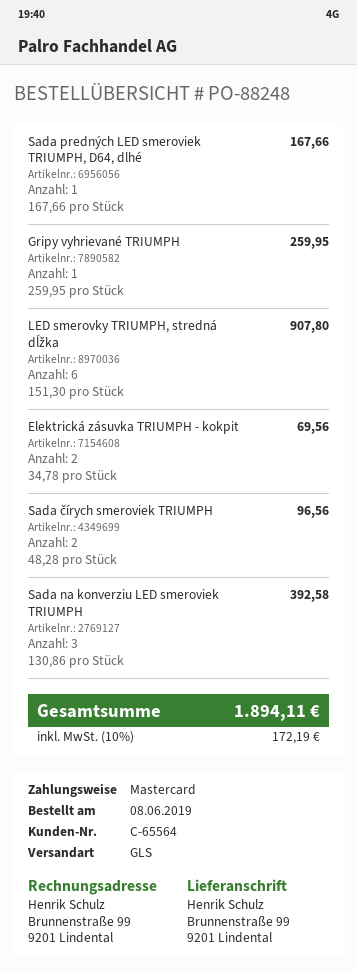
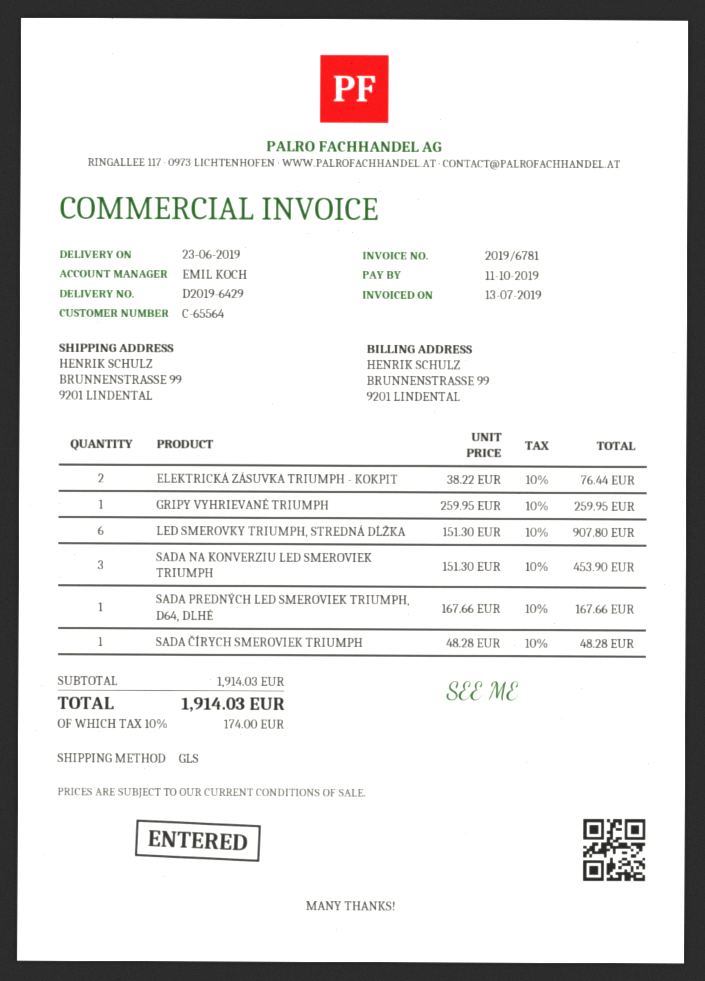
Elektrická zásuvka TRIUMPH - kokpit: 2 x 34.78 = 69.56 -> 2 x 38.22 = 76.44
Sada čírych smeroviek TRIUMPH: 2 x 48.28 = 96.56 -> 1 x 48.28 = 48.28
Sada na konverziu LED smeroviek TRIUMPH: 3 x 130.86 = 392.58 -> 3 x 151.30 = 453.90
tax: 10% = 172.19 -> 10% = 174.00
total: 1894.11 -> 1914.03

